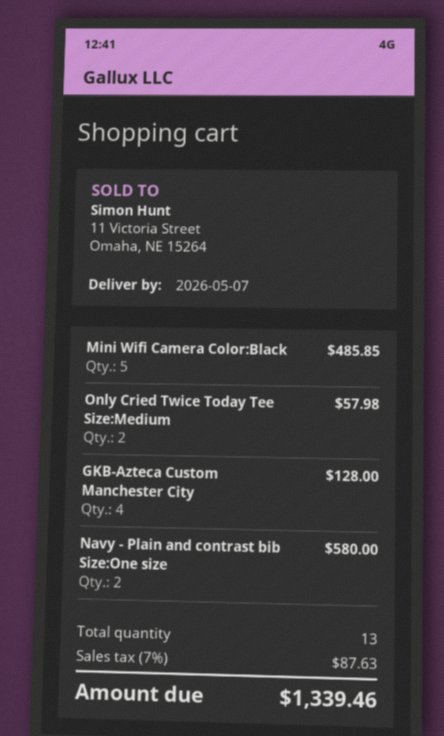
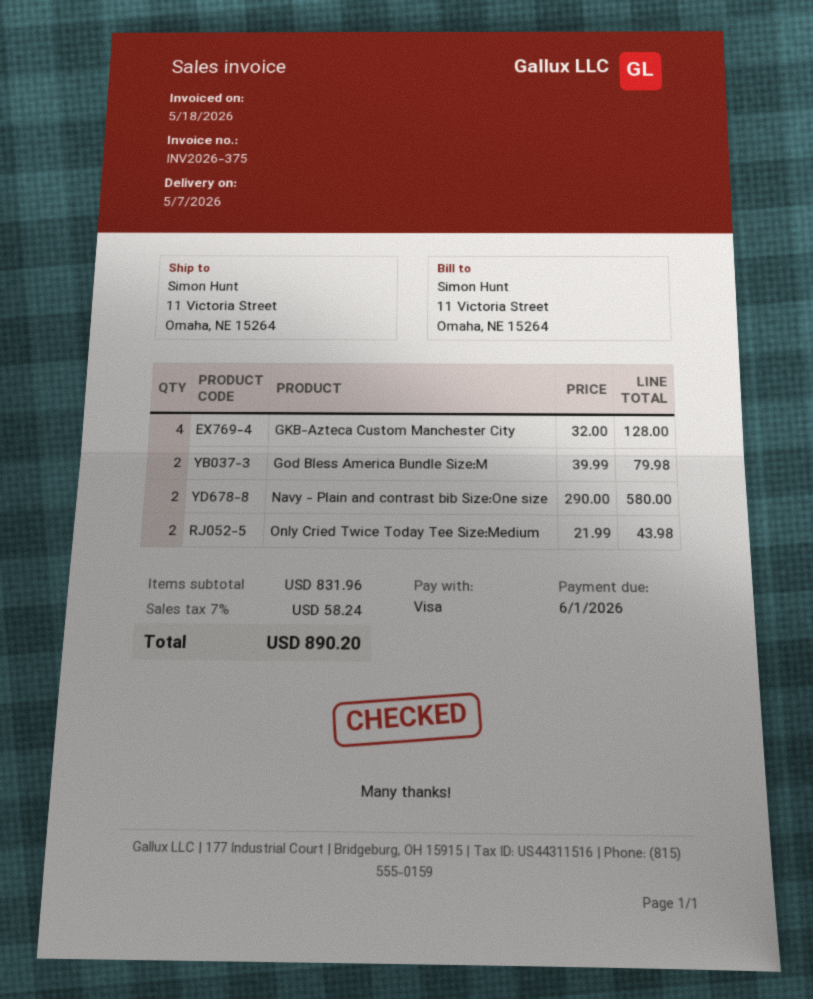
Mini Wifi Camera Color:Black: 5 for 485.85 -> none
Only Cried Twice Today Tee Size:Medium: 2 for 57.98 -> 2 for 43.98
God Bless America Bundle Size:M: none -> 2 for 79.98
tax: 7% = 87.63 -> 7% = 58.24
total: 1339.46 -> 890.20

